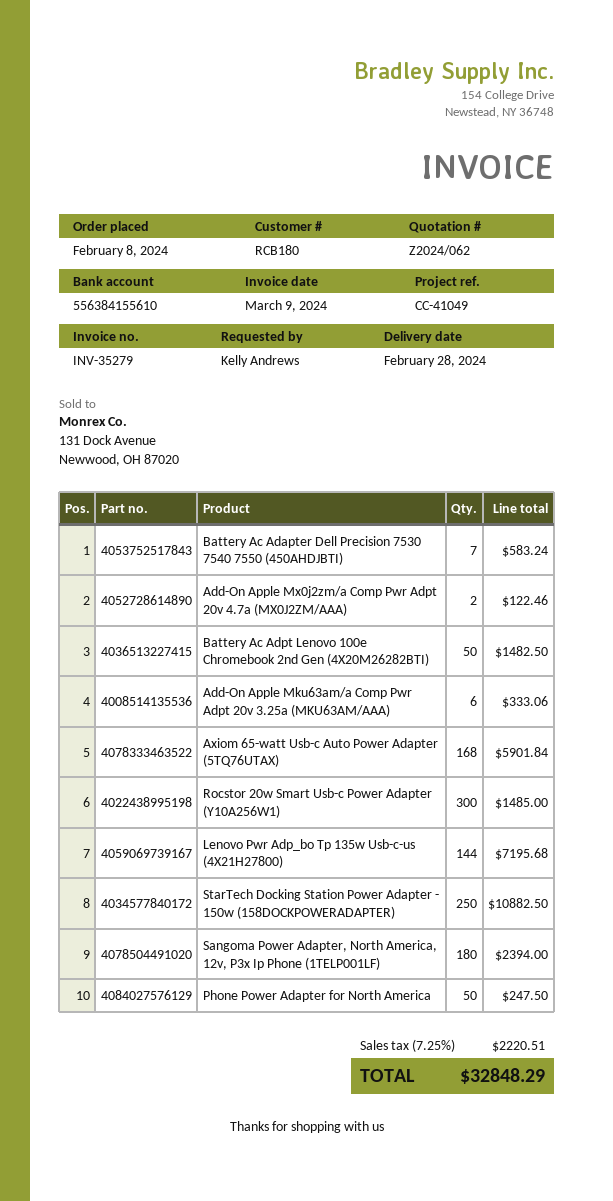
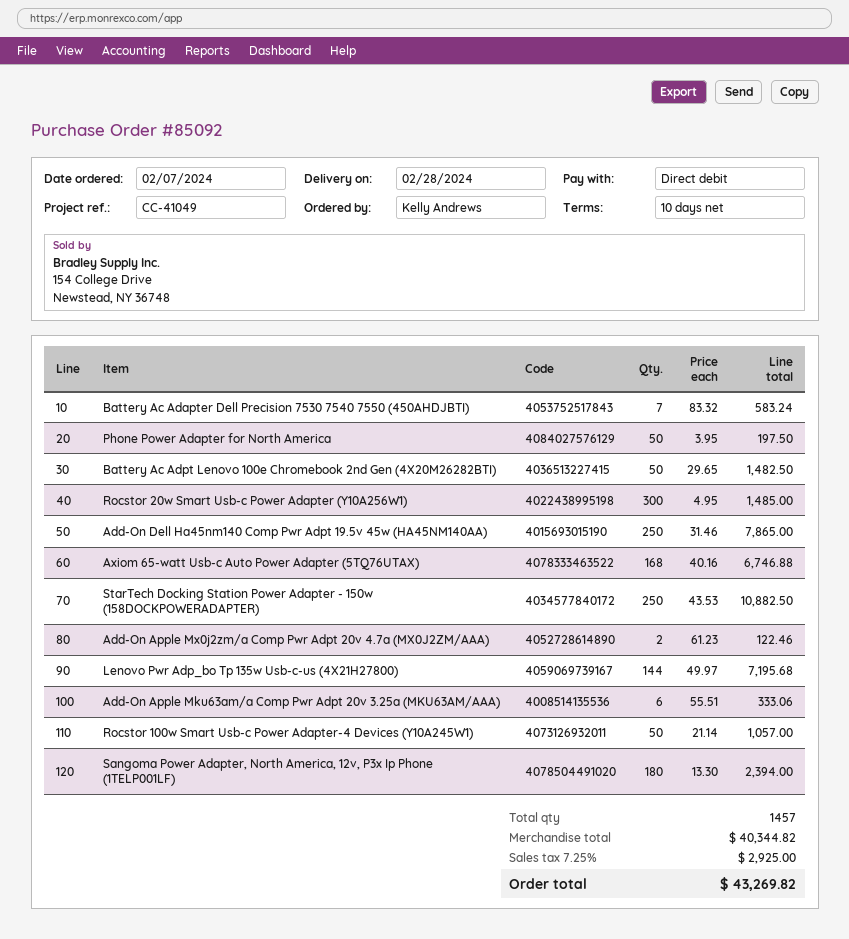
order date: 2024-02-08 -> 2024-02-07
Axiom 65-watt Usb-c Auto Power Adapter (5TQ76UTAX): 168 for 5901.84 -> 168 for 6746.88
Phone Power Adapter for North America: 50 for 247.50 -> 50 for 197.50
Add-On Dell Ha45nm140 Comp Pwr Adpt 19.5v 45w (HA45NM140AA): none -> 250 for 7865.00
Rocstor 100w Smart Usb-c Power Adapter-4 Devices (Y10A245W1): none -> 50 for 1057.00
tax: 7.25% = 2220.51 -> 7.25% = 2925.00
total: 32848.29 -> 43269.82

